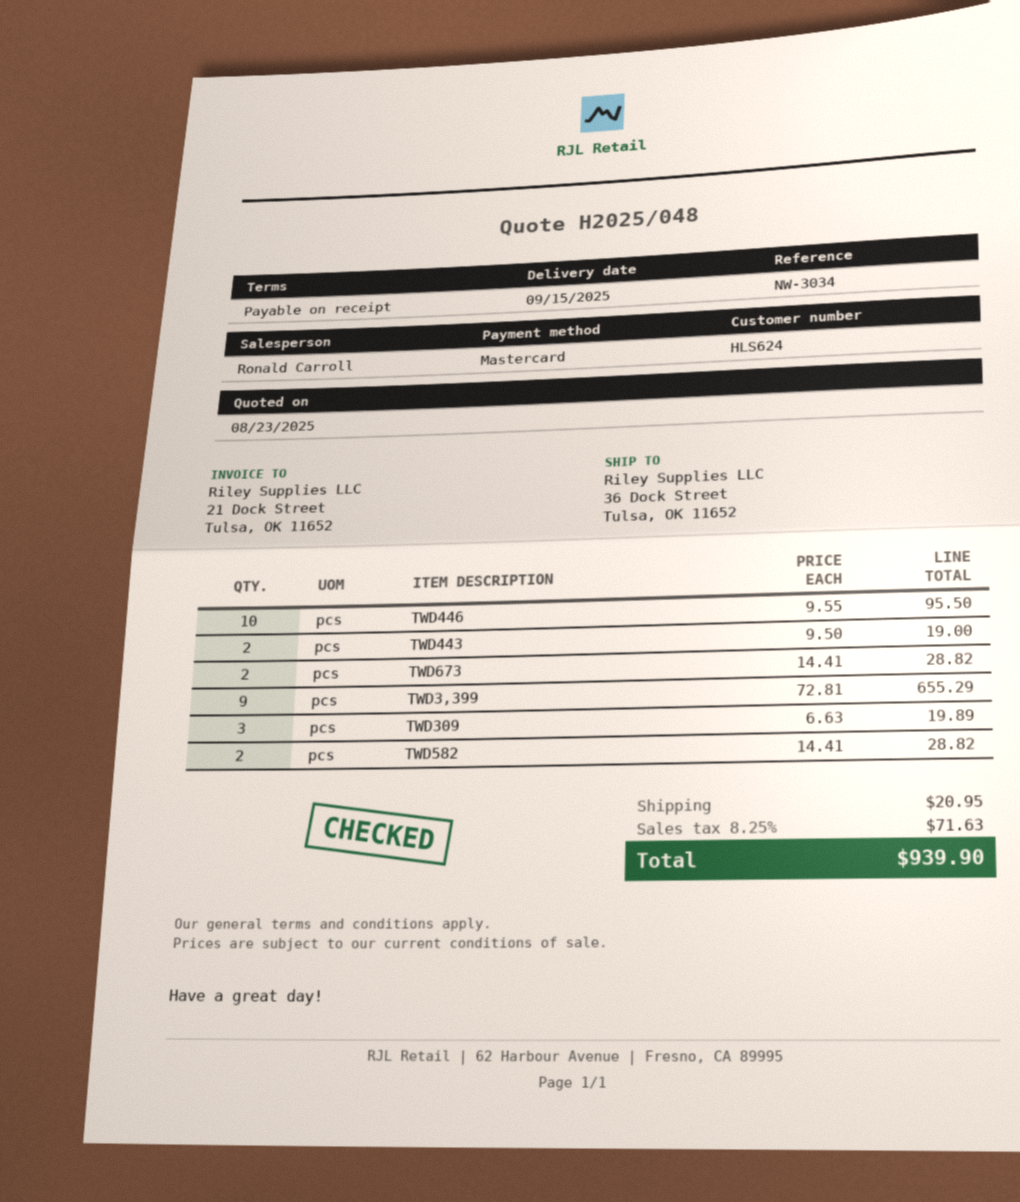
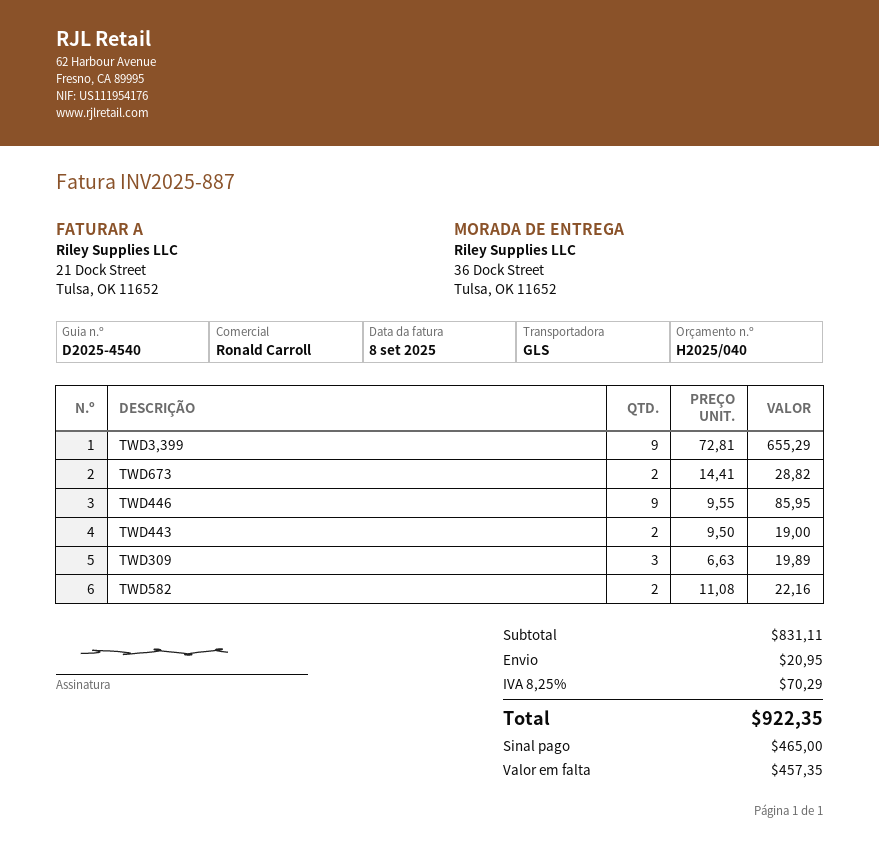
quote number: H2025/048 -> H2025/040
TWD446: 10 x 9.55 = 95.50 -> 9 x 9.55 = 85.95
TWD582: 2 x 14.41 = 28.82 -> 2 x 11.08 = 22.16
tax: 8.25% = 71.63 -> 8.25% = 70.29
total: 939.90 -> 922.35

